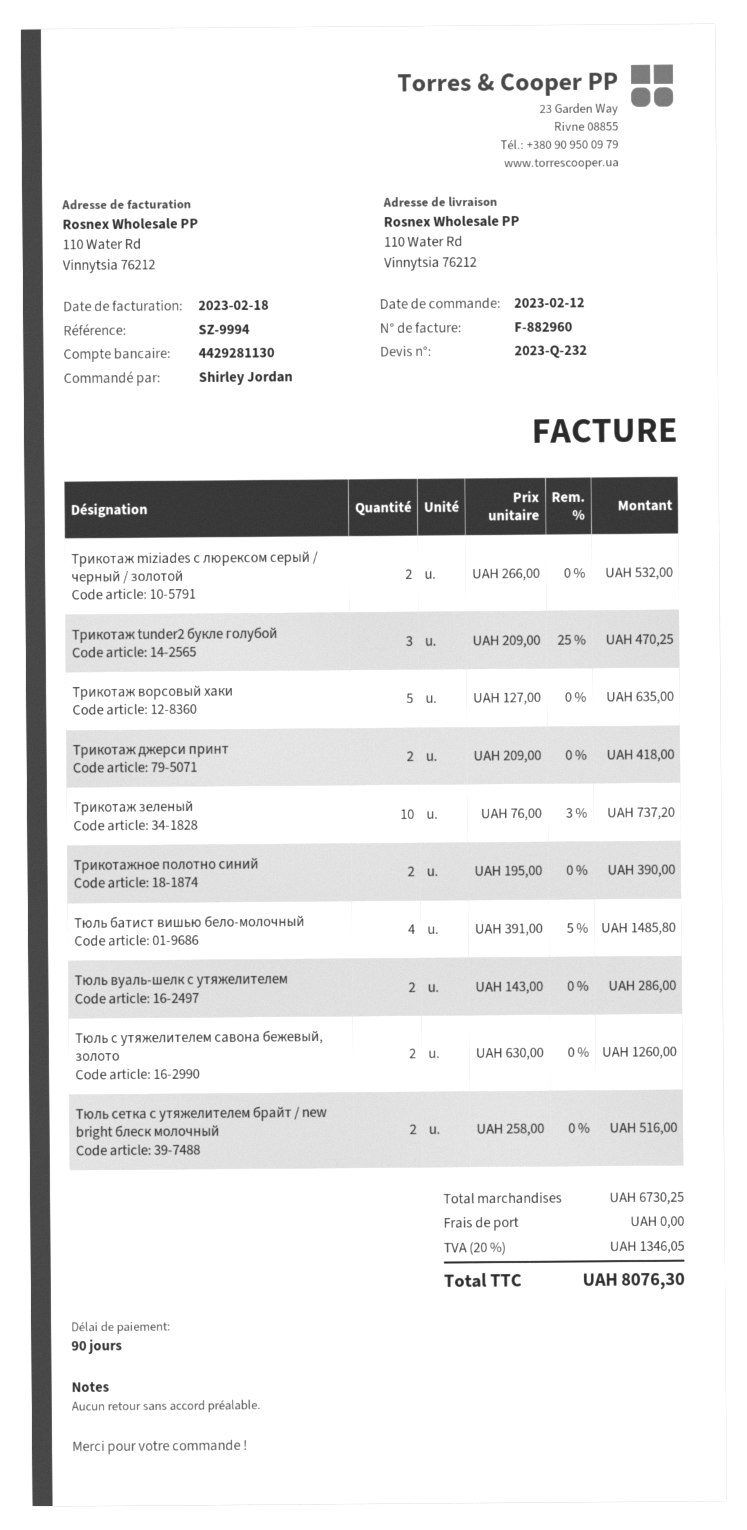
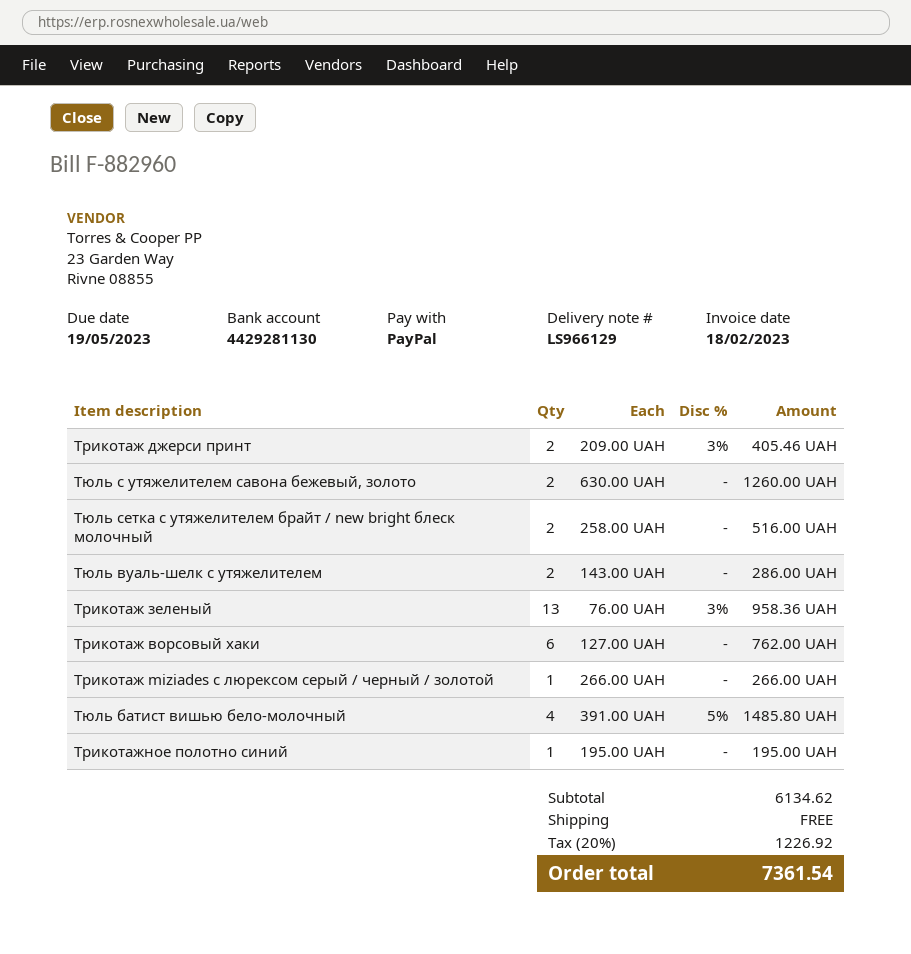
Трикотаж miziades с люрексом серый / черный / золотой: 2 x 266.00 = 532.00 -> 1 x 266.00 = 266.00
Трикотаж tunder2 букле голубой: 3 x 209.00 - 25% = 470.25 -> none
Трикотаж ворсовый хаки: 5 x 127.00 = 635.00 -> 6 x 127.00 = 762.00
Трикотаж джерси принт: 2 x 209.00 = 418.00 -> 2 x 209.00 - 3% = 405.46
Трикотаж зеленый: 10 x 76.00 - 3% = 737.20 -> 13 x 76.00 - 3% = 958.36
Трикотажное полотно синий: 2 x 195.00 = 390.00 -> 1 x 195.00 = 195.00
subtotal: 6730.25 -> 6134.62
tax: 20% = 1346.05 -> 20% = 1226.92
total: 8076.30 -> 7361.54

